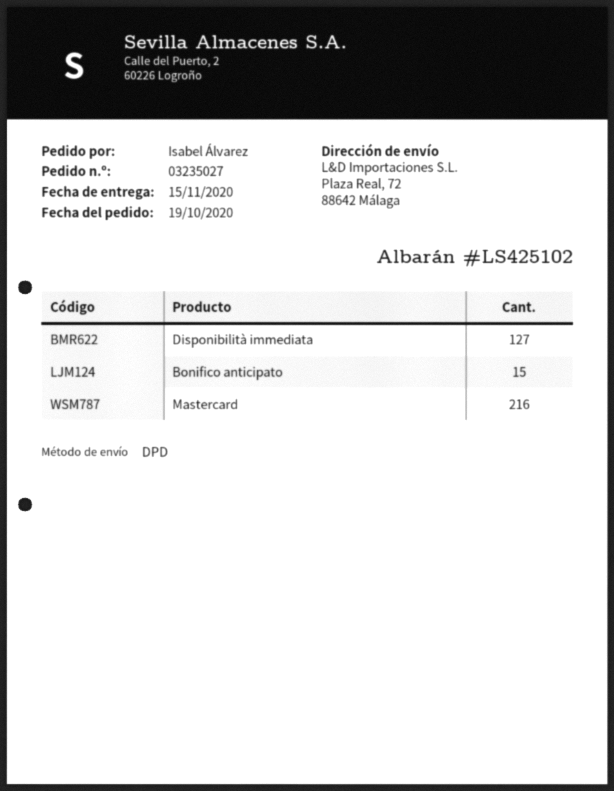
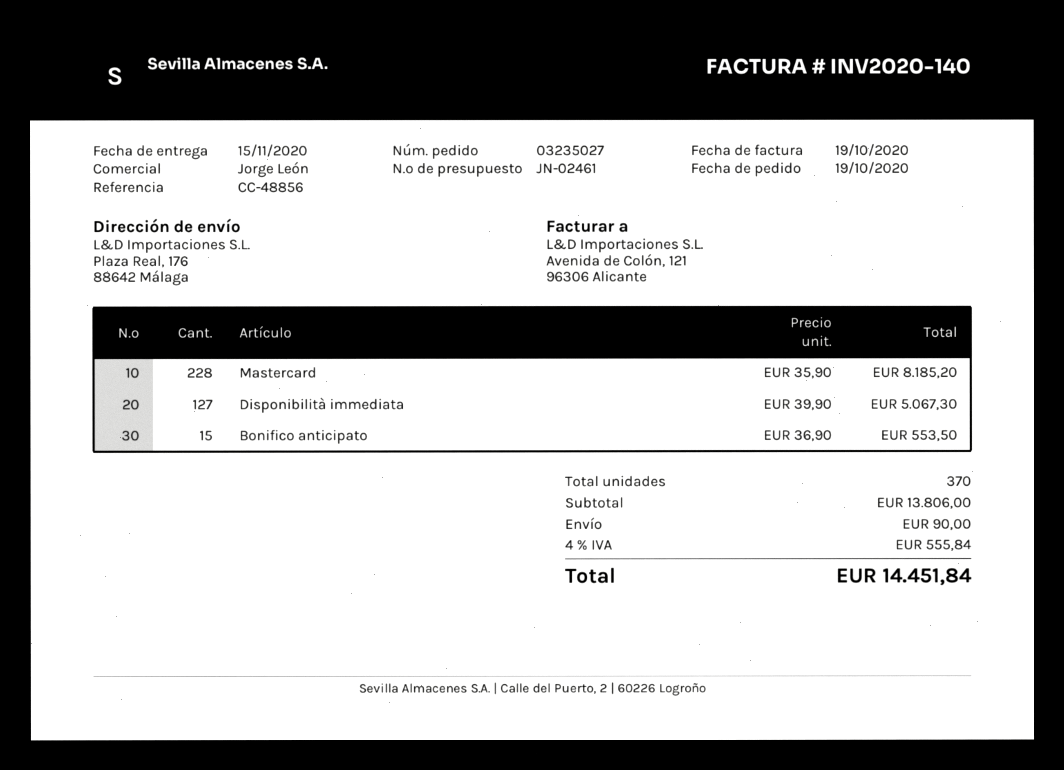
ship to: Plaza Real, 72, 88642 Málaga -> Plaza Real, 176, 88642 Málaga
Mastercard: 216 -> 228

